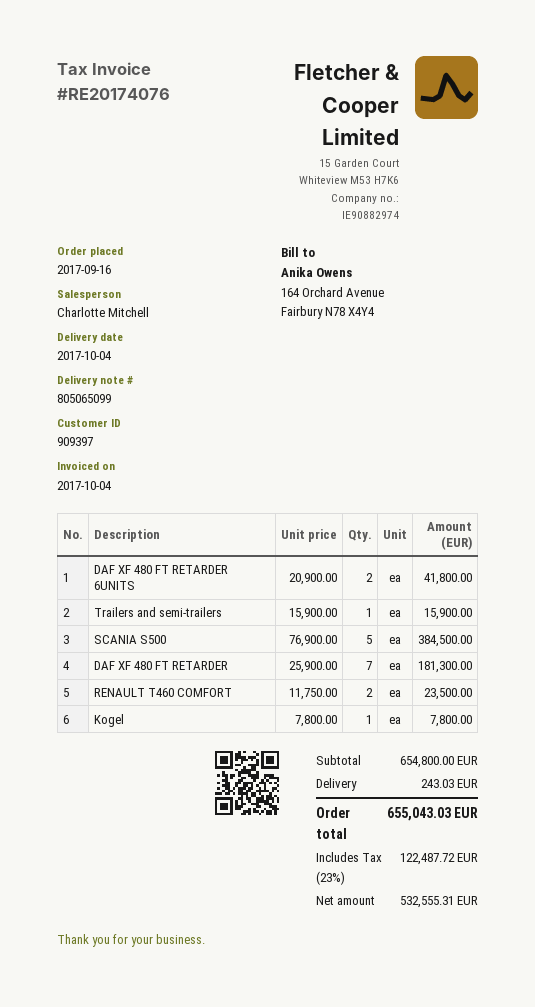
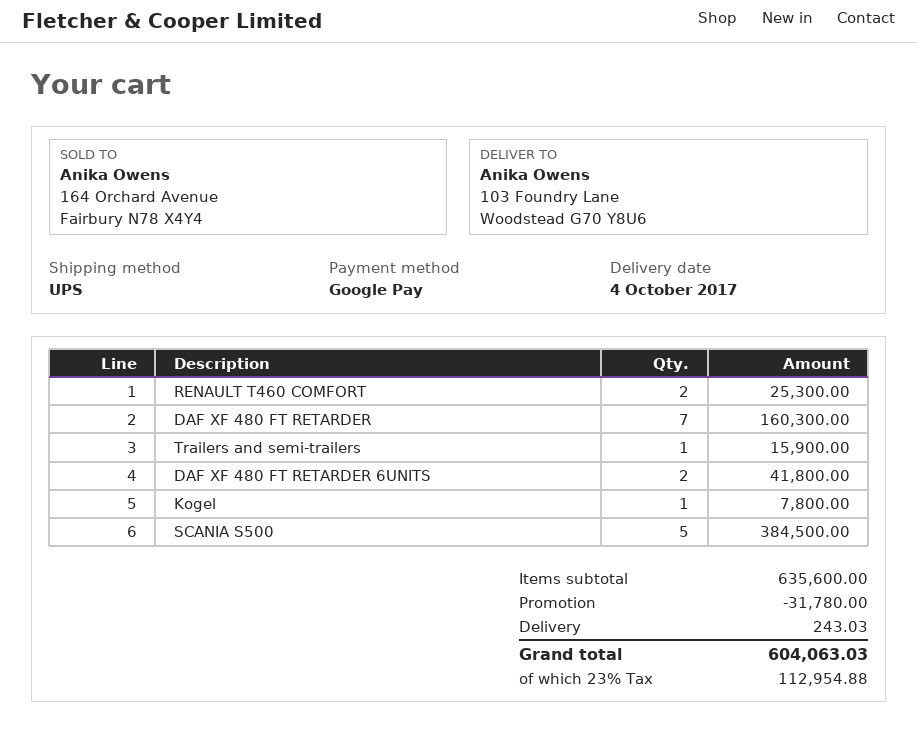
DAF XF 480 FT RETARDER: 7 for 181300.00 -> 7 for 160300.00
RENAULT T460 COMFORT: 2 for 23500.00 -> 2 for 25300.00
subtotal: 654800.00 -> 635600.00
discount: none -> 31780.00
tax: 23% = 122487.72 -> 23% = 112954.88
total: 655043.03 -> 604063.03

